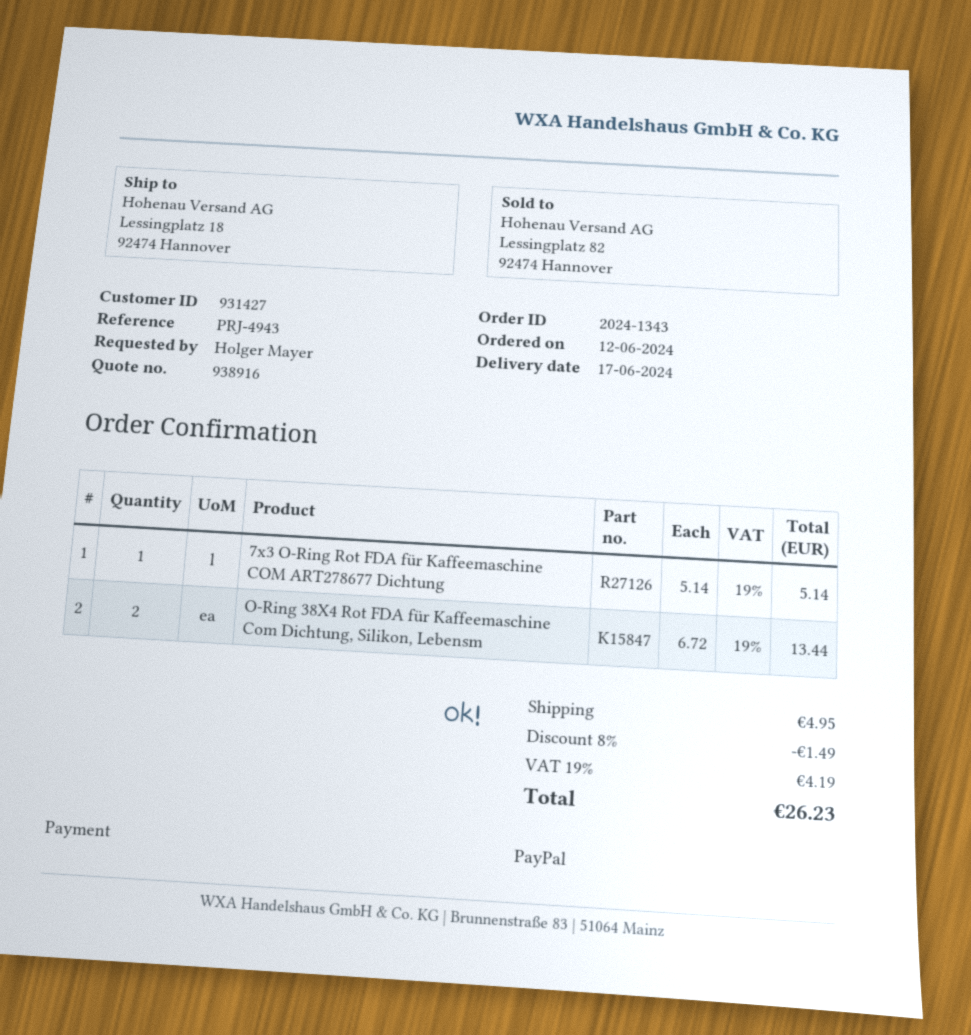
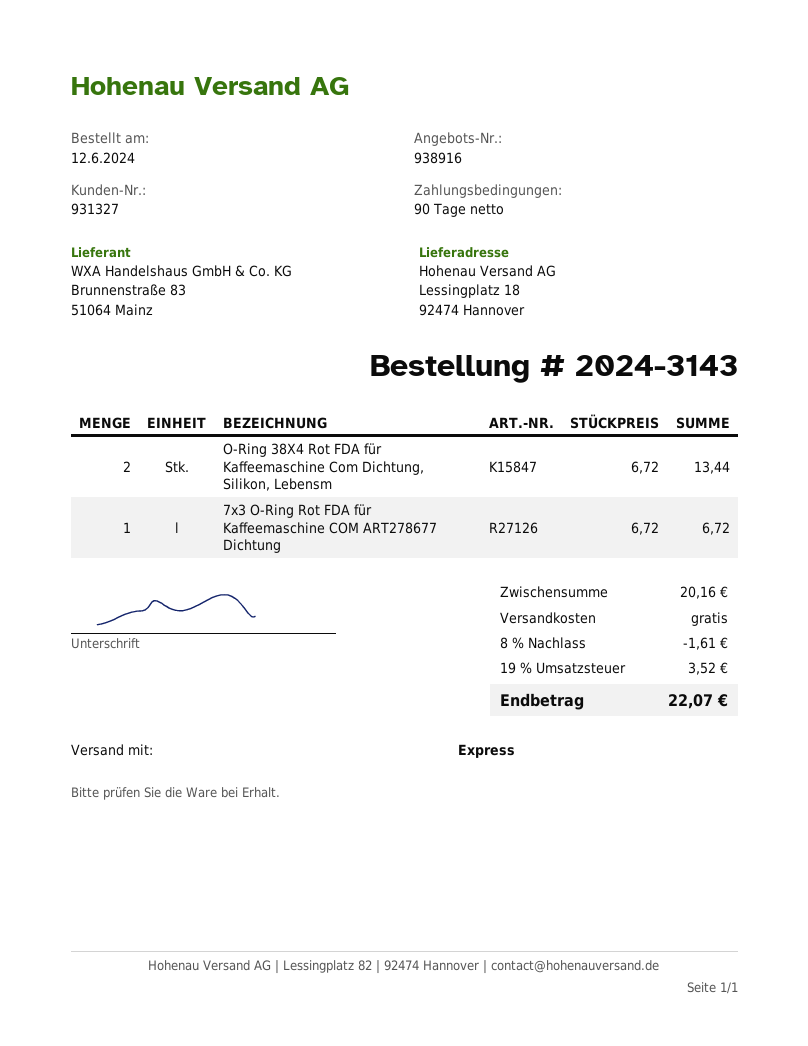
order number: 2024-1343 -> 2024-3143
customer number: 931427 -> 931327
7x3 O-Ring Rot FDA für Kaffeemaschine COM ART278677 Dichtung: 1 x 5.14 = 5.14 -> 1 x 6.72 = 6.72
discount: 8% = 1.49 -> 8% = 1.61
shipping: 4.95 -> 0.00
tax: 19% = 4.19 -> 19% = 3.52
total: 26.23 -> 22.07

